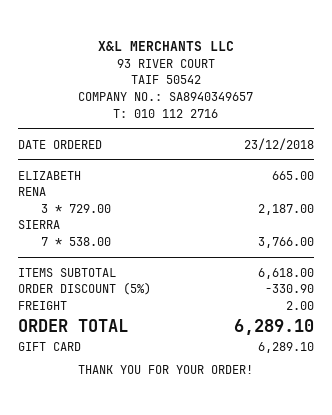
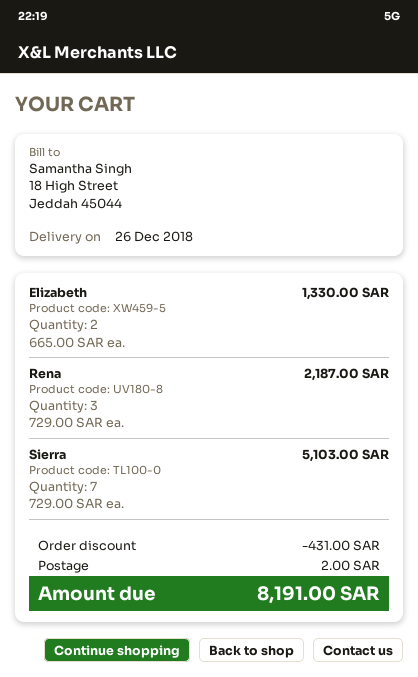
ELIZABETH: 1 x 665.00 = 665.00 -> 2 x 665.00 = 1330.00
SIERRA: 7 x 538.00 = 3766.00 -> 7 x 729.00 = 5103.00
discount: 330.90 -> 431.00
total: 6289.10 -> 8191.00

